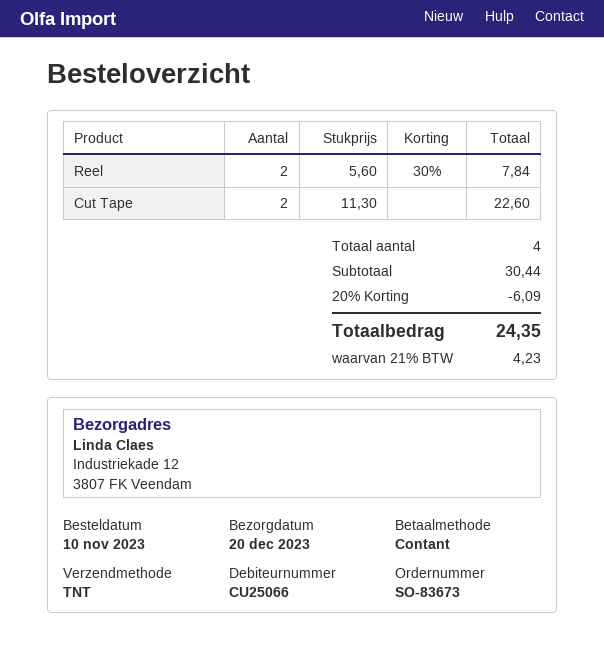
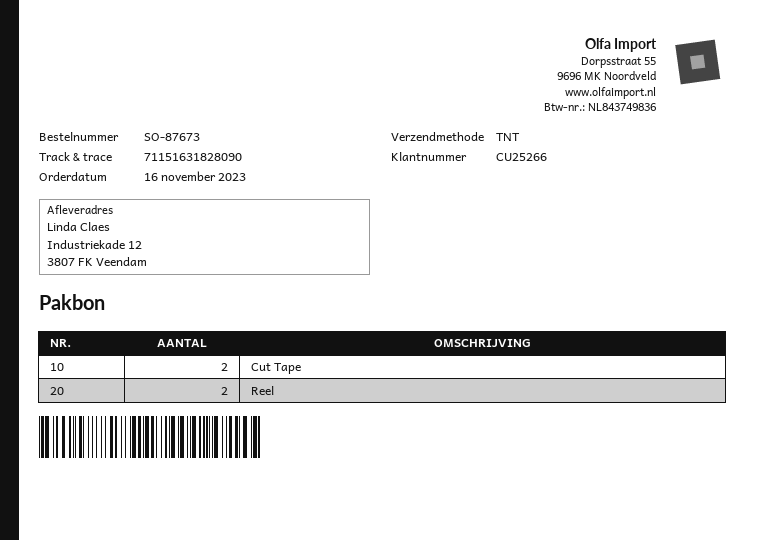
order number: SO-83673 -> SO-87673
order date: 2023-11-10 -> 2023-11-16
customer number: CU25066 -> CU25266

